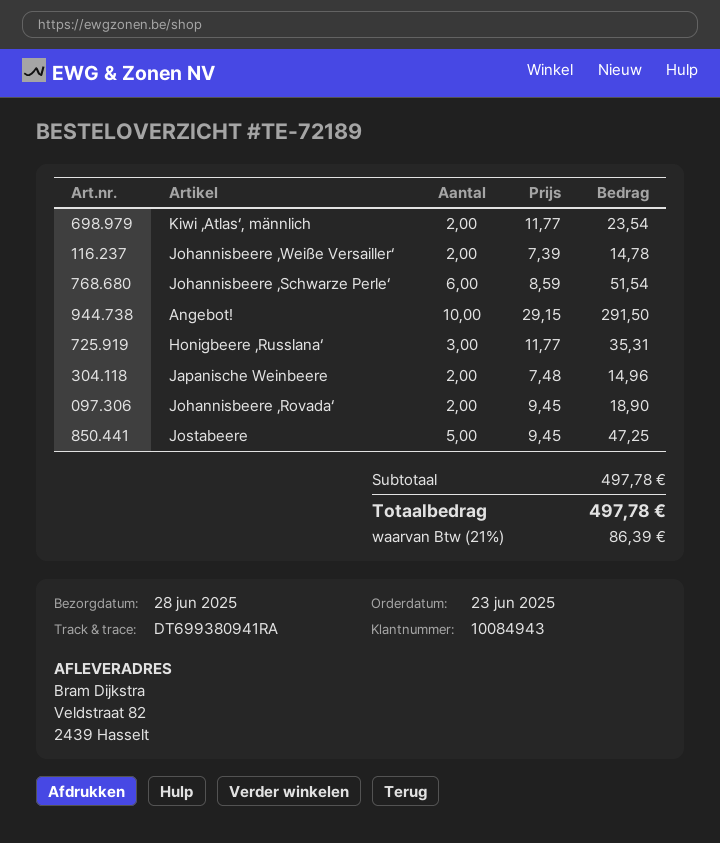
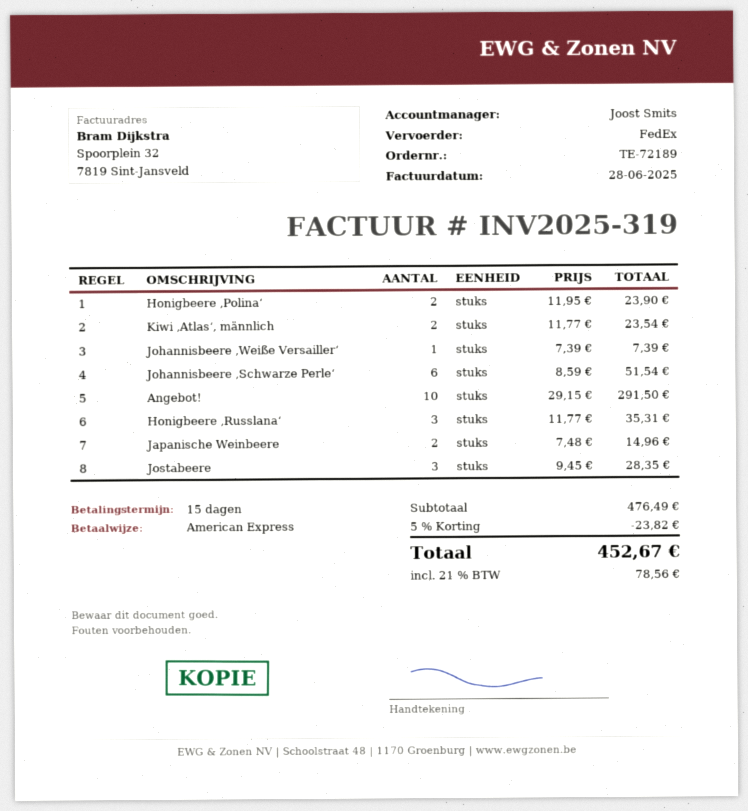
Johannisbeere ‚Weiße Versailler‘: 2 x 7.39 = 14.78 -> 1 x 7.39 = 7.39
Johannisbeere ‚Rovada‘: 2 x 9.45 = 18.90 -> none
Jostabeere: 5 x 9.45 = 47.25 -> 3 x 9.45 = 28.35
Honigbeere ‚Polina‘: none -> 2 x 11.95 = 23.90
subtotal: 497.78 -> 476.49
discount: none -> 5% = 23.82
tax: 21% = 86.39 -> 21% = 78.56
total: 497.78 -> 452.67

